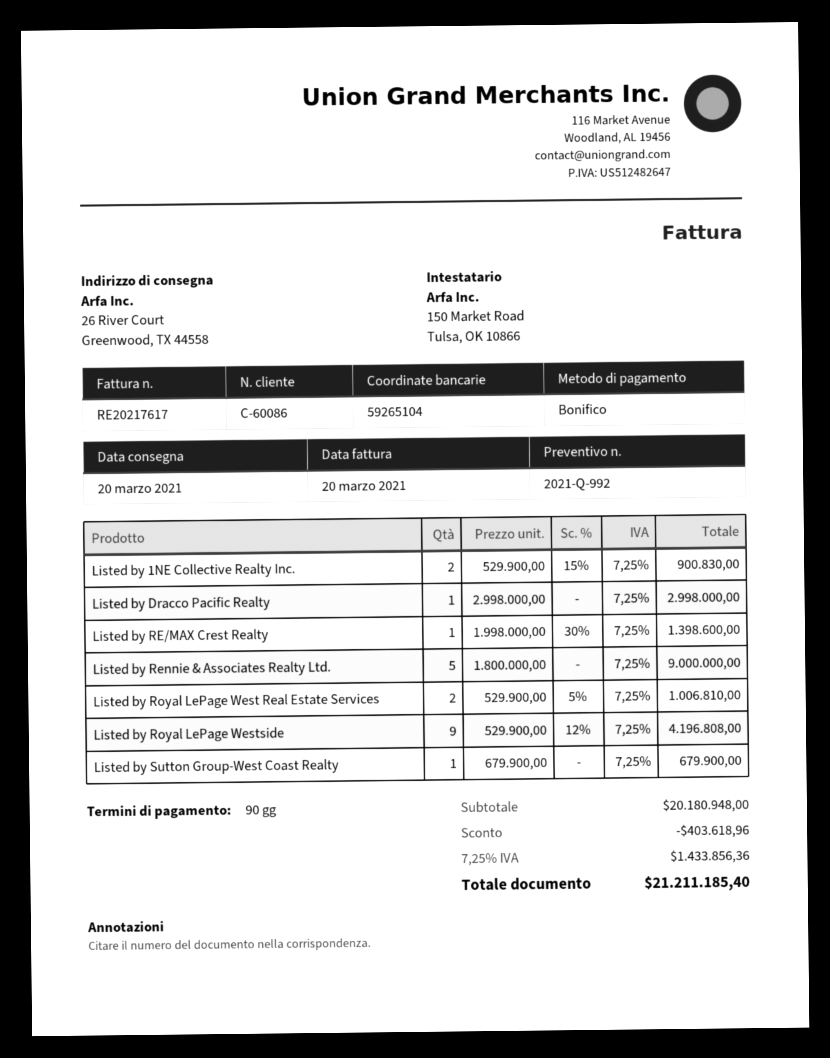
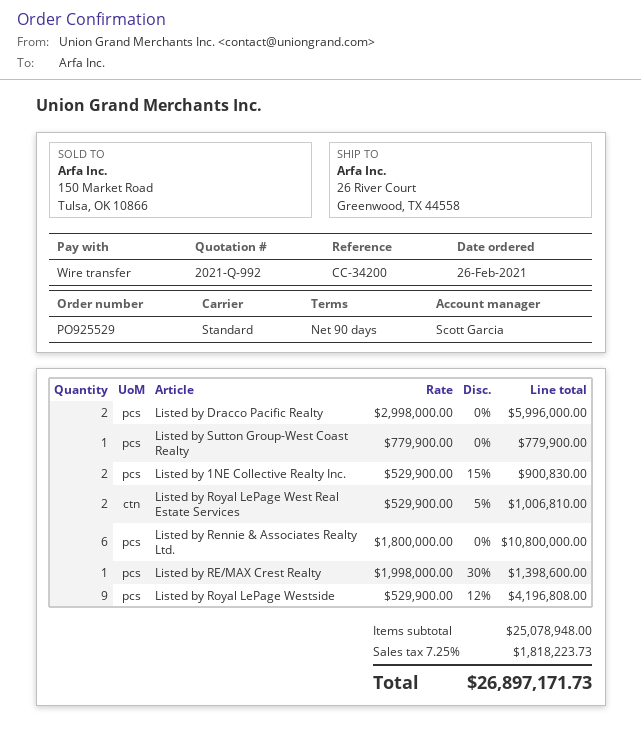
Listed by Dracco Pacific Realty: 1 x 2998000.00 = 2998000.00 -> 2 x 2998000.00 = 5996000.00
Listed by Rennie & Associates Realty Ltd.: 5 x 1800000.00 = 9000000.00 -> 6 x 1800000.00 = 10800000.00
Listed by Sutton Group-West Coast Realty: 1 x 679900.00 = 679900.00 -> 1 x 779900.00 = 779900.00
subtotal: 20180948.00 -> 25078948.00
discount: 403618.96 -> none
tax: 7.25% = 1433856.36 -> 7.25% = 1818223.73
total: 21211185.40 -> 26897171.73

